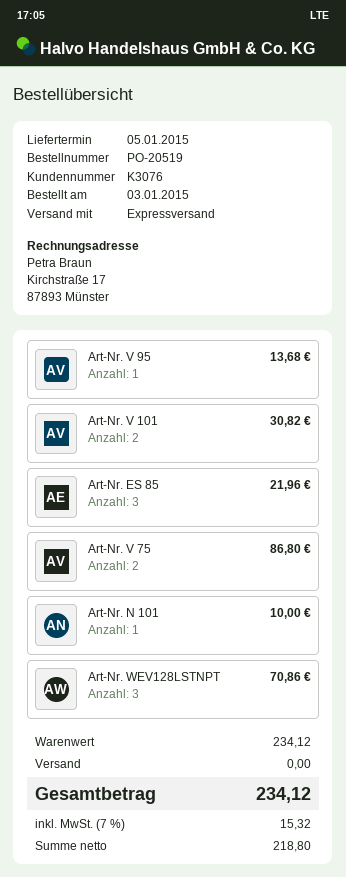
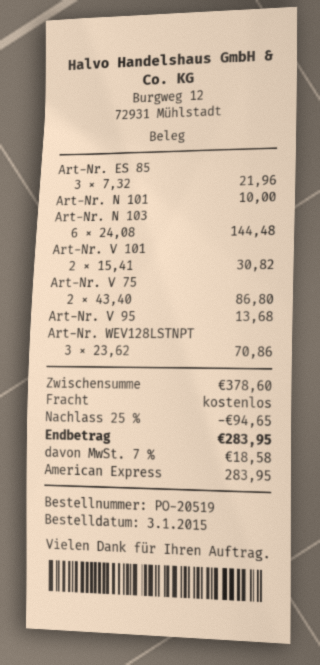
Art-Nr. N 103: none -> 6 for 144.48
subtotal: 234.12 -> 378.60
discount: none -> 25% = 94.65
tax: 7% = 15.32 -> 7% = 18.58
total: 234.12 -> 283.95

